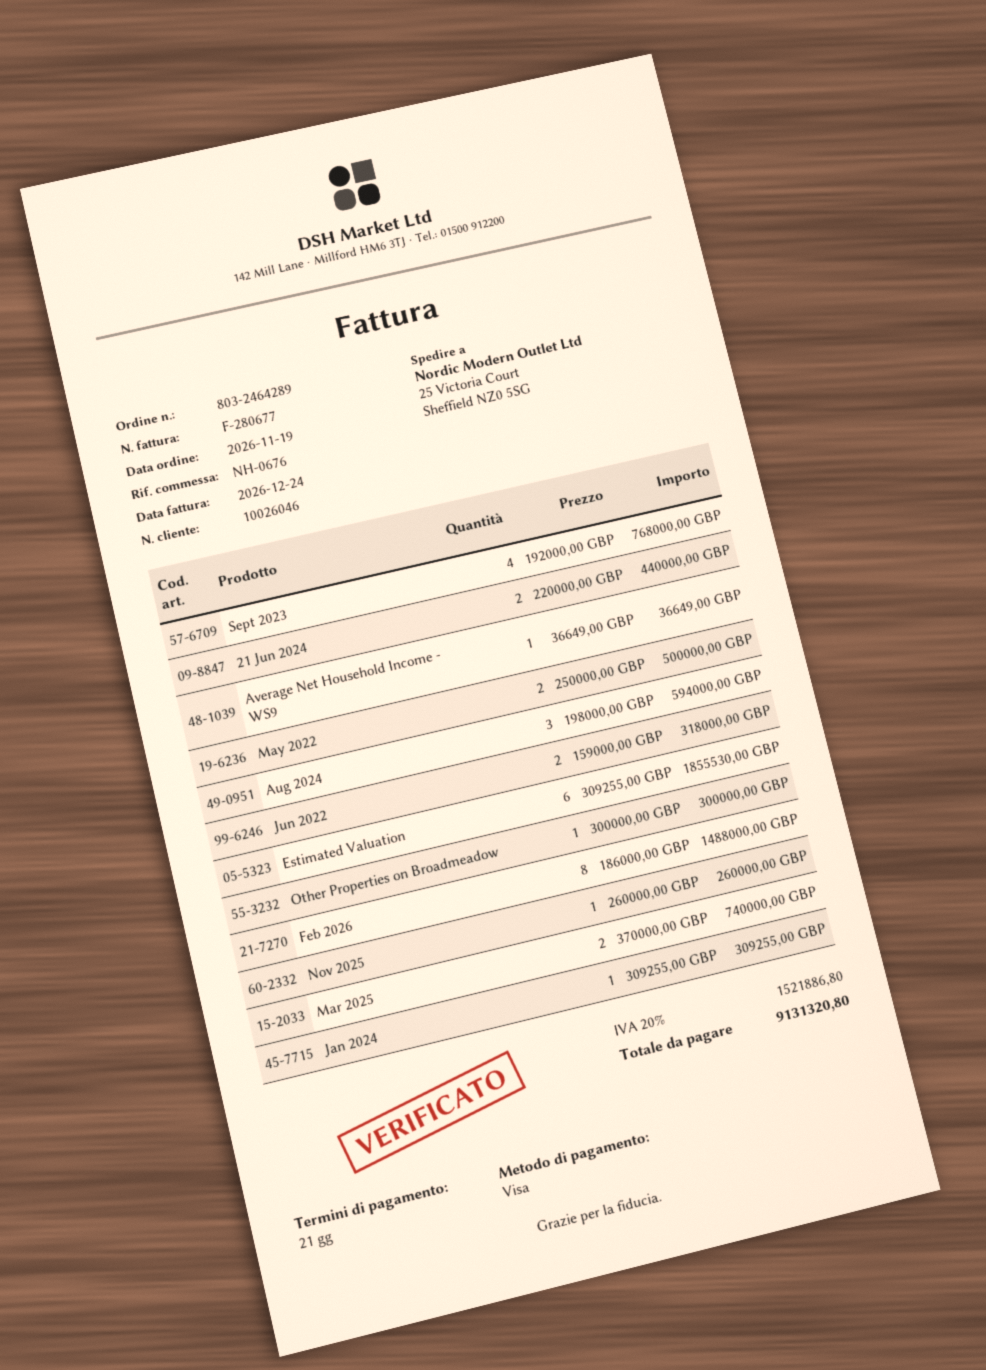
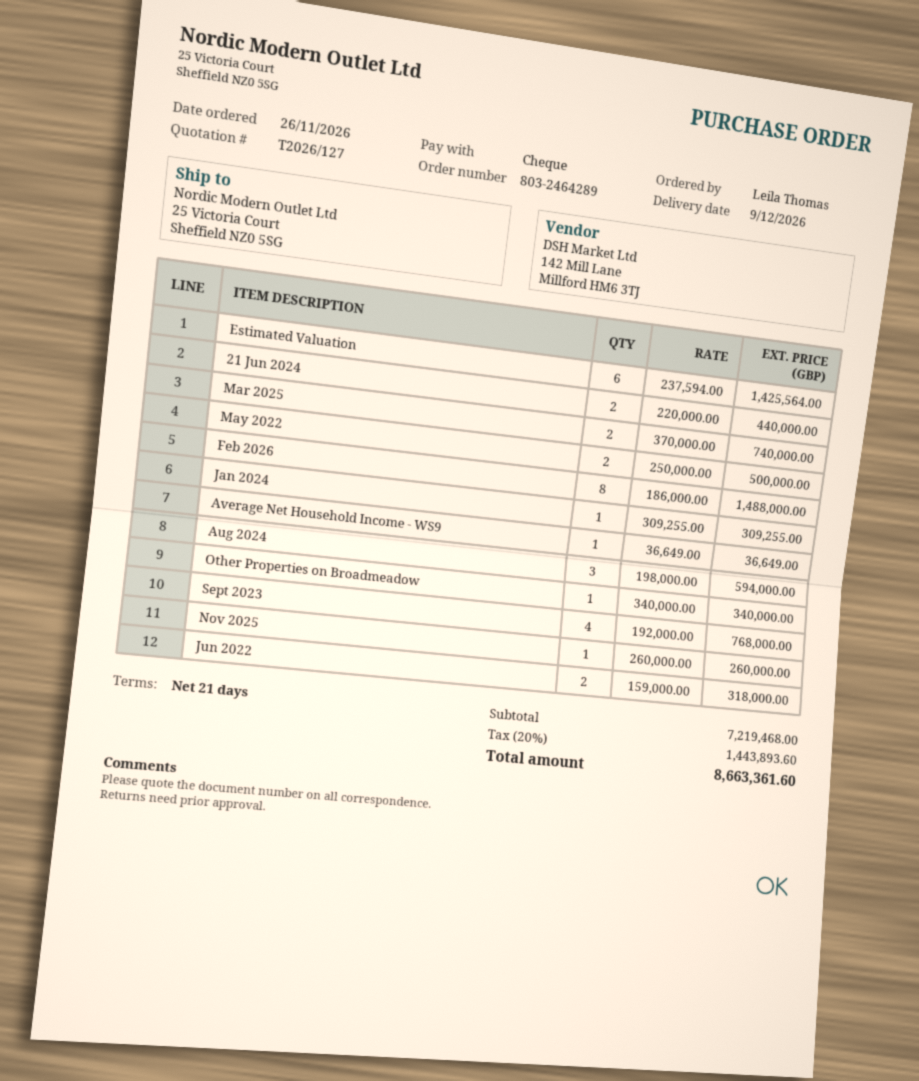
order date: 2026-11-19 -> 2026-11-26
payment method: Visa -> cheque
Estimated Valuation: 6 x 309255.00 = 1855530.00 -> 6 x 237594.00 = 1425564.00
Other Properties on Broadmeadow: 1 x 300000.00 = 300000.00 -> 1 x 340000.00 = 340000.00
tax: 20% = 1521886.80 -> 20% = 1443893.60
total: 9131320.80 -> 8663361.60

